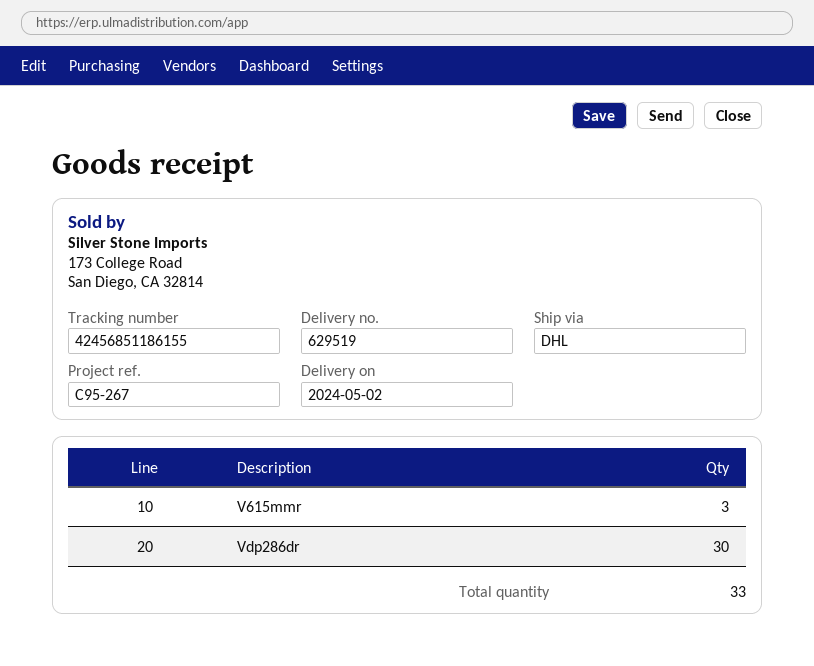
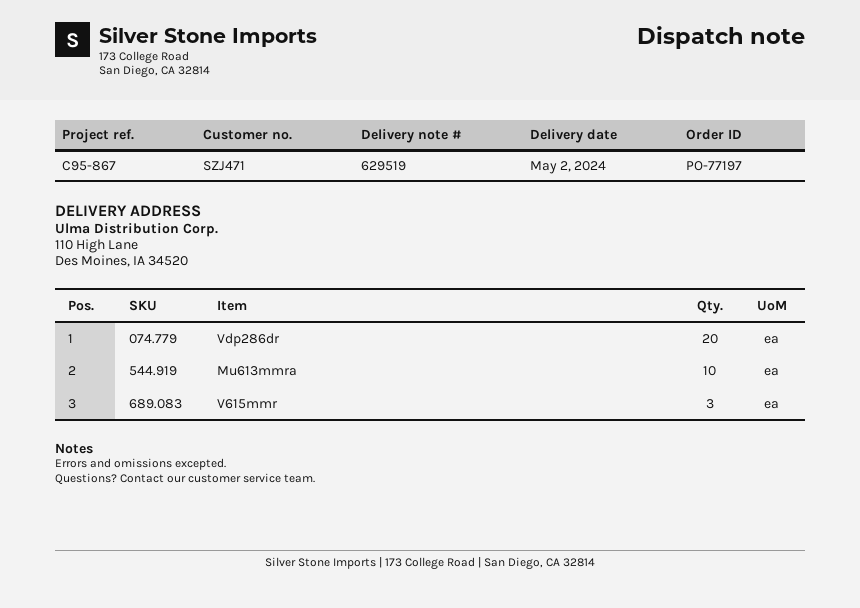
reference: C95-267 -> C95-867
Vdp286dr: 30 -> 20
Mu613mmra: none -> 10

